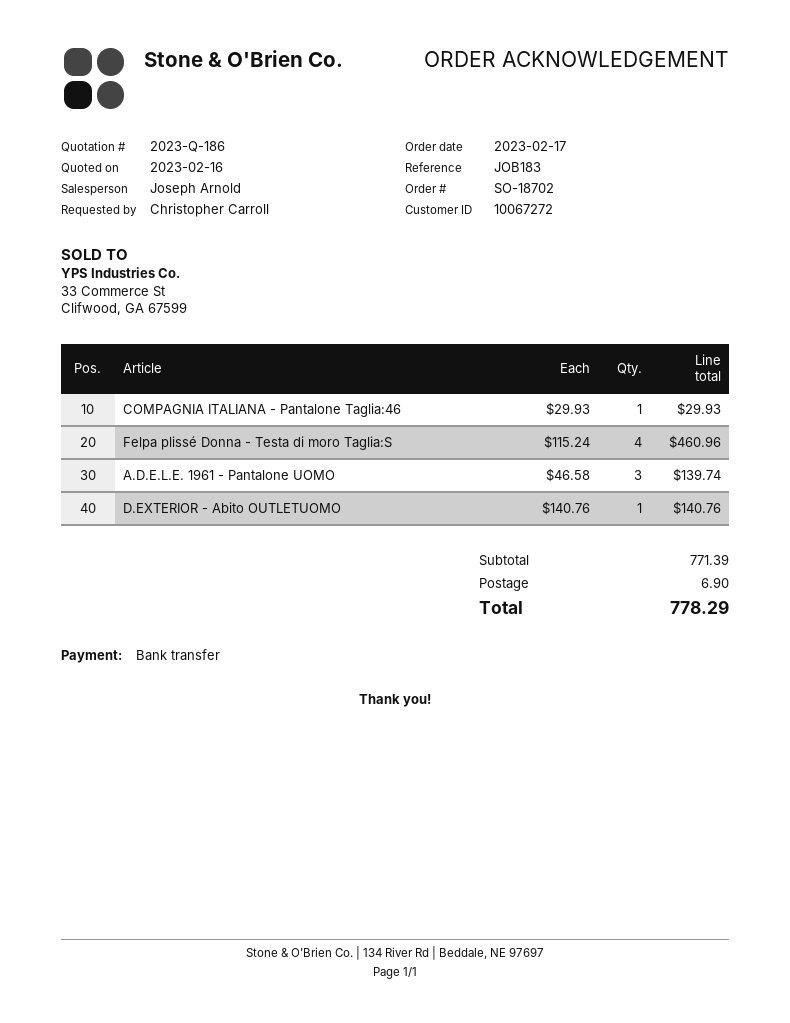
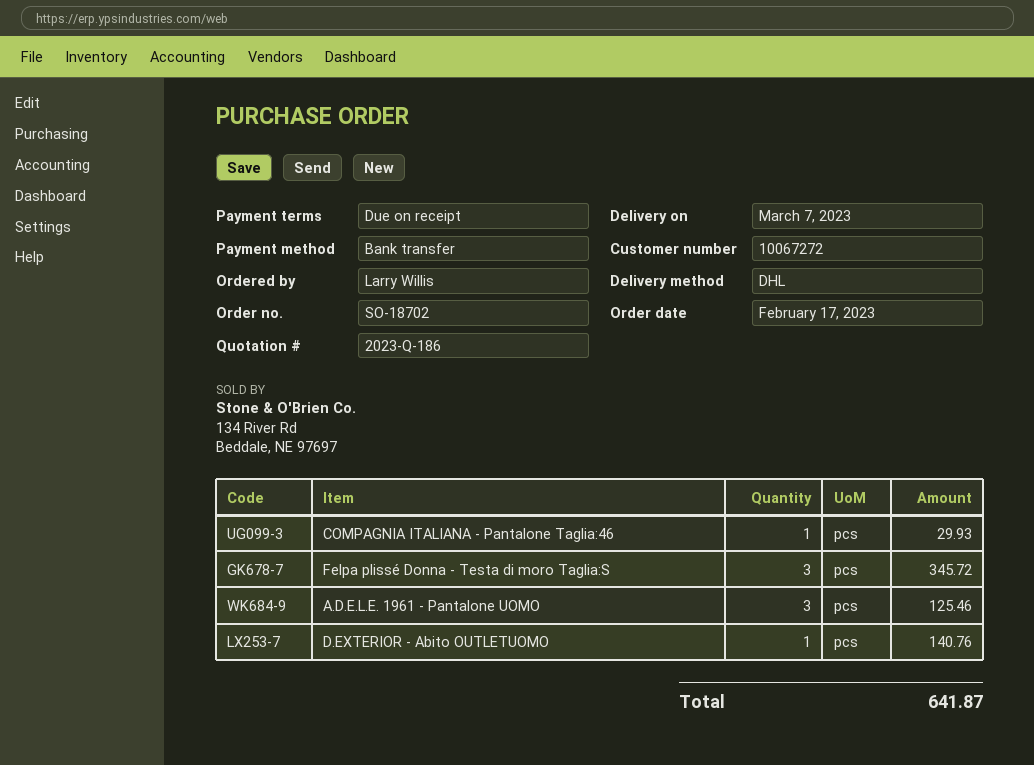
ordered by: Christopher Carroll -> Larry Willis
Felpa plissé Donna - Testa di moro Taglia:S: 4 for 460.96 -> 3 for 345.72
A.D.E.L.E. 1961 - Pantalone UOMO: 3 for 139.74 -> 3 for 125.46
shipping: 6.90 -> none
total: 778.29 -> 641.87

